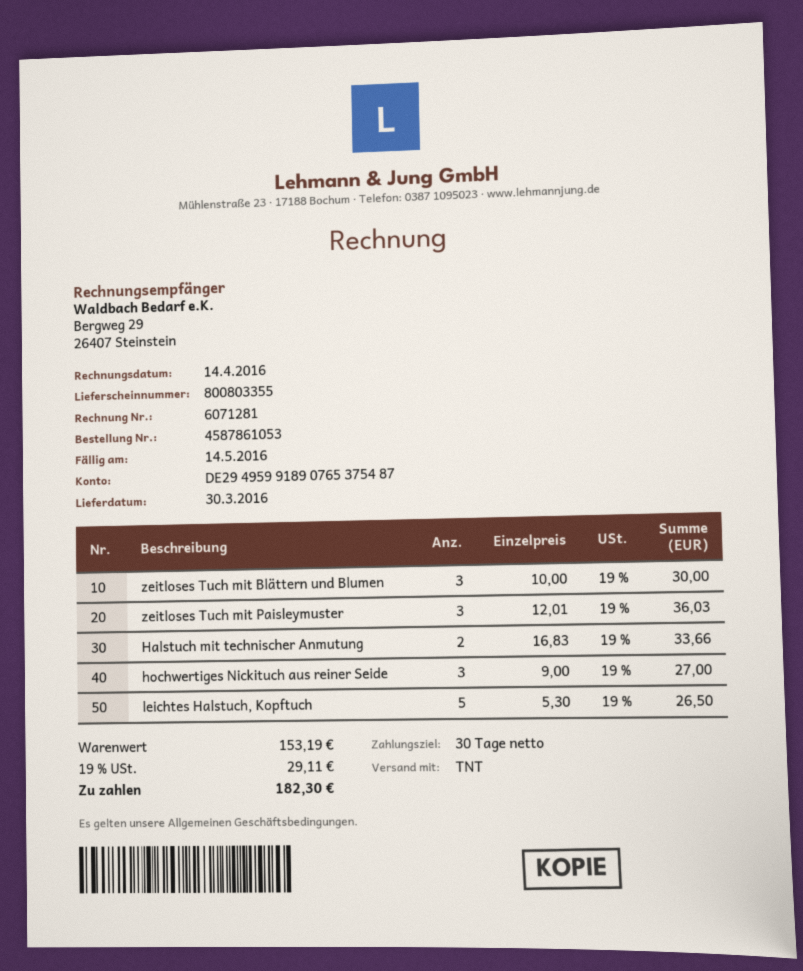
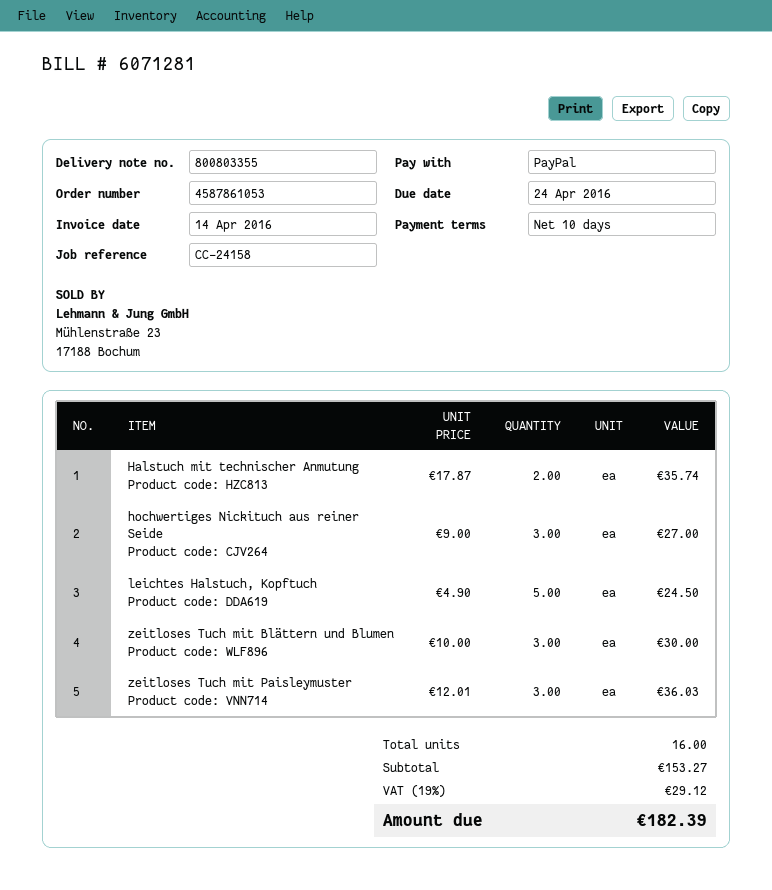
payment terms: 30 days -> 10 days
due date: 2016-05-14 -> 2016-04-24
Halstuch mit technischer Anmutung: 2 x 16.83 = 33.66 -> 2 x 17.87 = 35.74
leichtes Halstuch, Kopftuch: 5 x 5.30 = 26.50 -> 5 x 4.90 = 24.50
subtotal: 153.19 -> 153.27
tax: 19% = 29.11 -> 19% = 29.12
total: 182.30 -> 182.39

